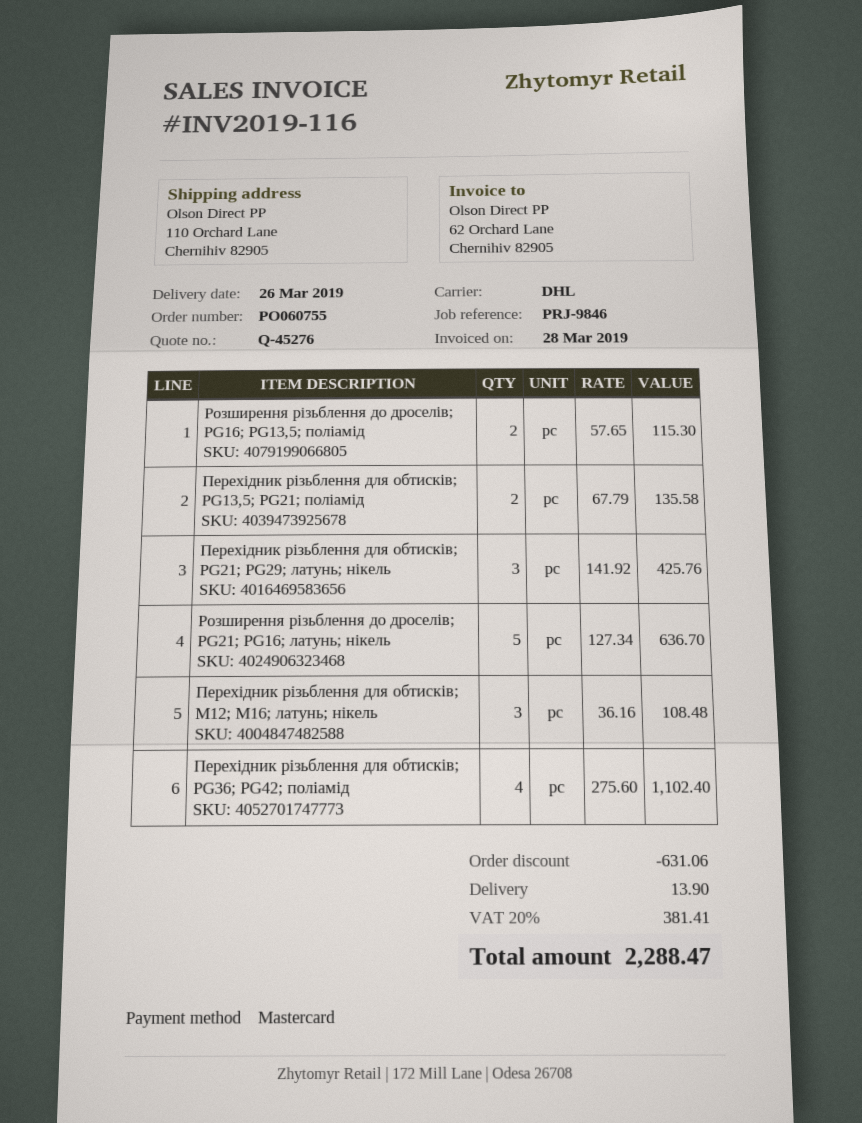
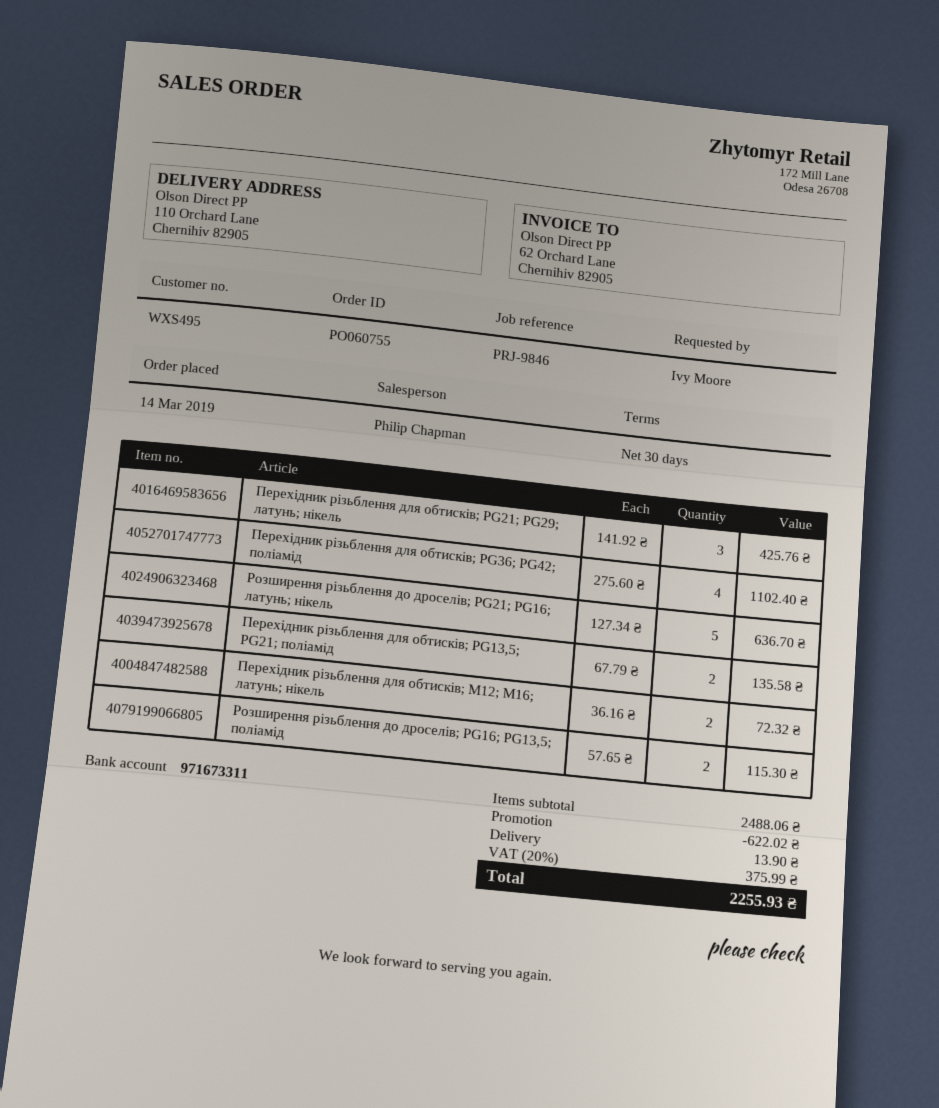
Перехідник різьблення для обтисків; M12; M16; латунь; нікель: 3 x 36.16 = 108.48 -> 2 x 36.16 = 72.32
discount: 631.06 -> 622.02
tax: 20% = 381.41 -> 20% = 375.99
total: 2288.47 -> 2255.93

